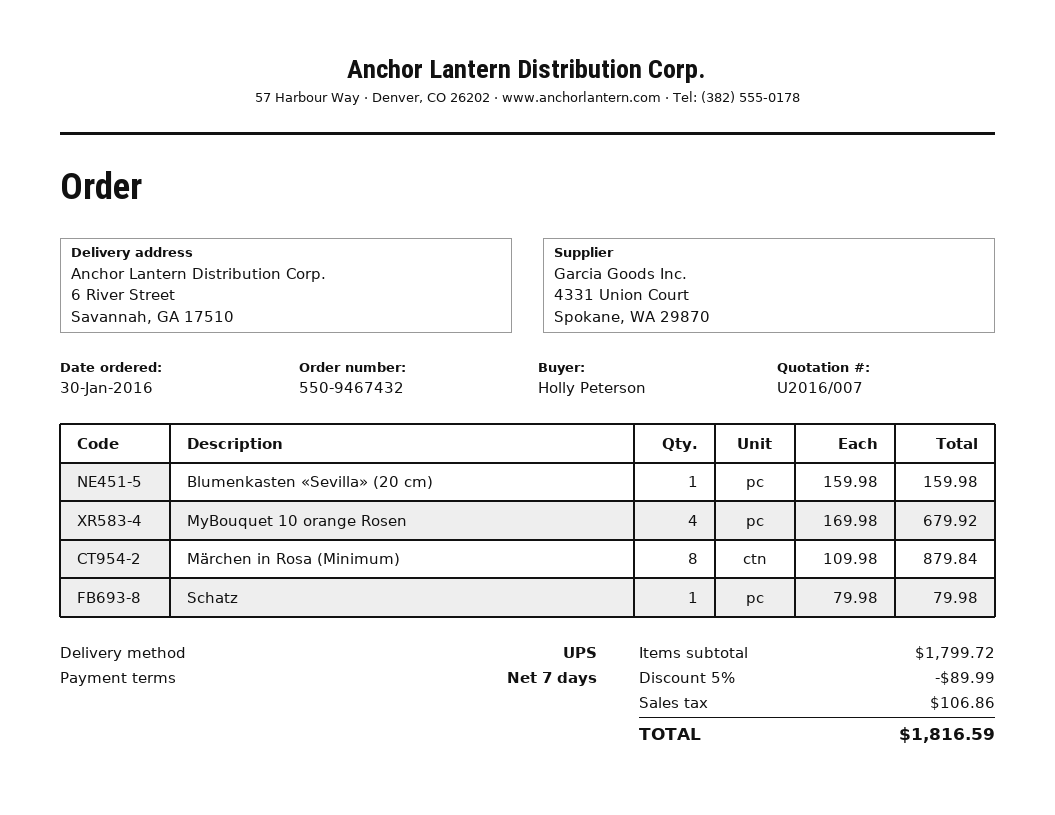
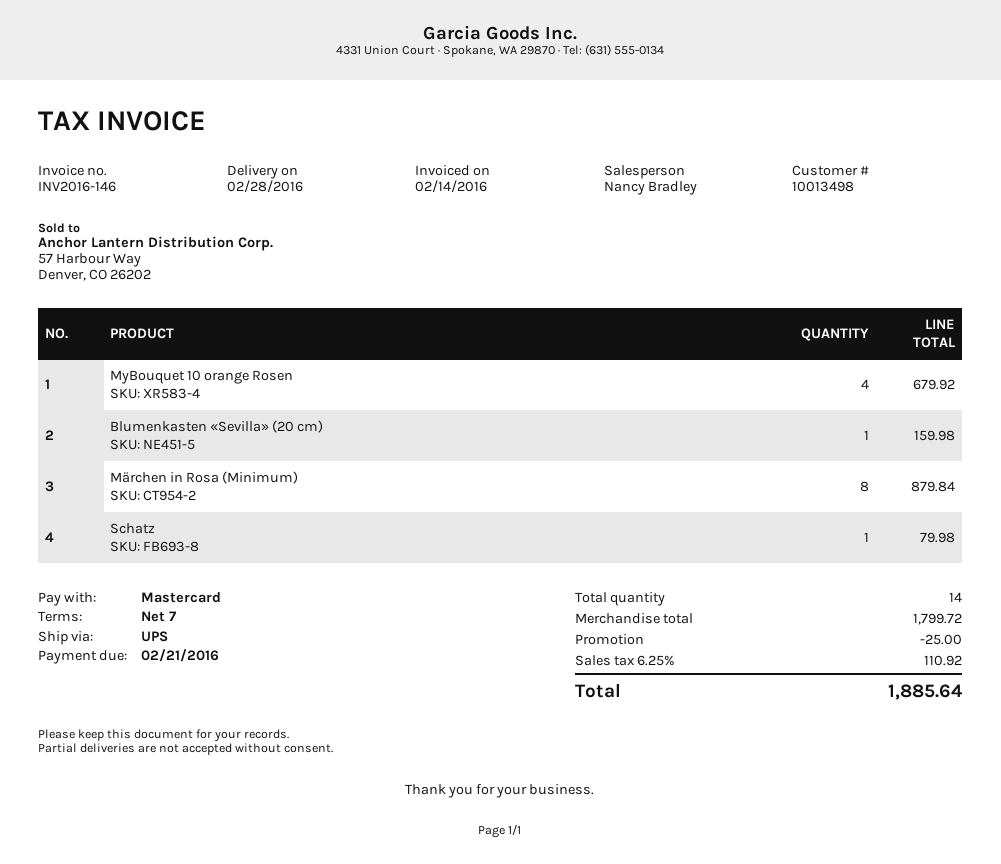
discount: 89.99 -> 25.00
tax: 106.86 -> 110.92
total: 1816.59 -> 1885.64

